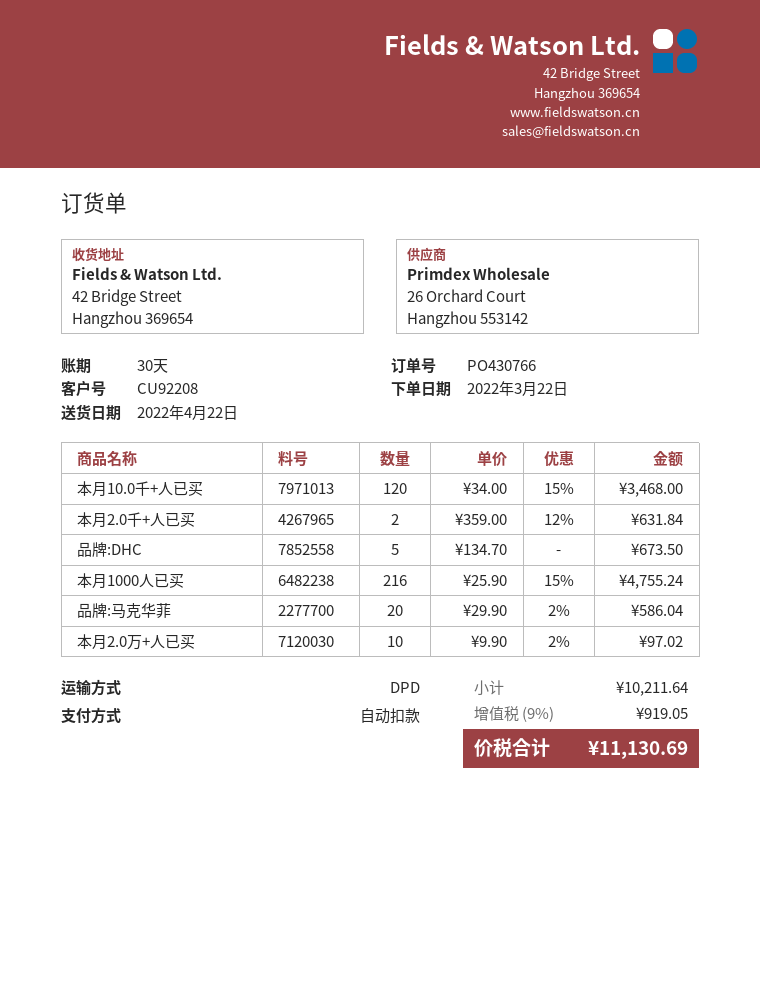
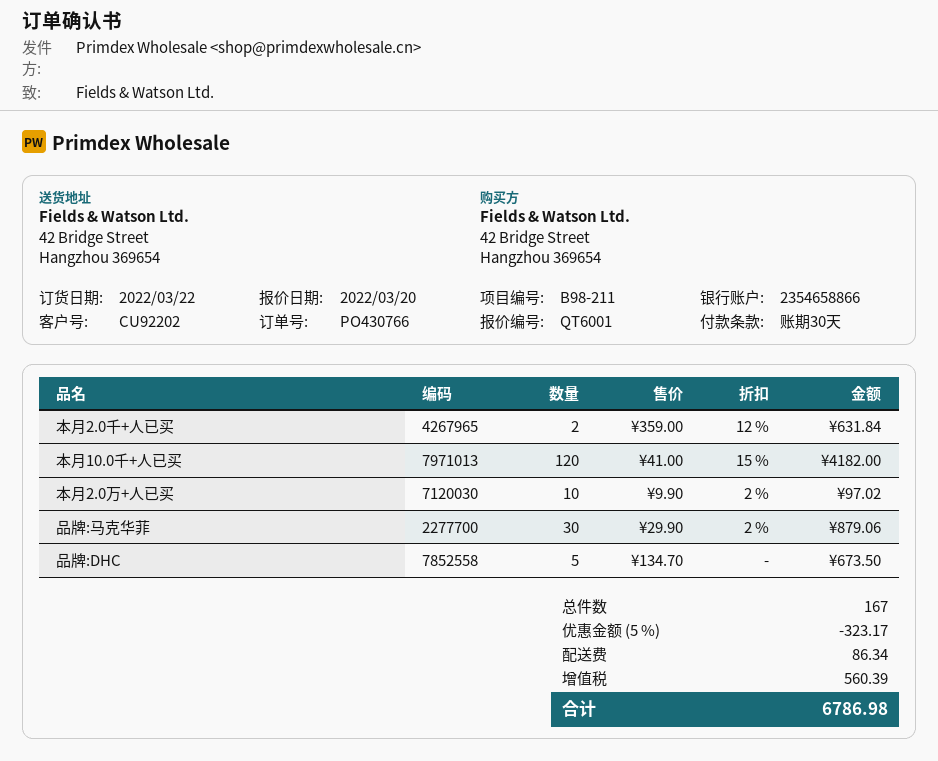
customer number: CU92208 -> CU92202
本月10.0千+人已买: 120 x 34.00 - 15% = 3468.00 -> 120 x 41.00 - 15% = 4182.00
本月1000人已买: 216 x 25.90 - 15% = 4755.24 -> none
品牌:马克华菲: 20 x 29.90 - 2% = 586.04 -> 30 x 29.90 - 2% = 879.06
discount: none -> 5% = 323.17
shipping: none -> 86.34
tax: 919.05 -> 560.39
total: 11130.69 -> 6786.98

